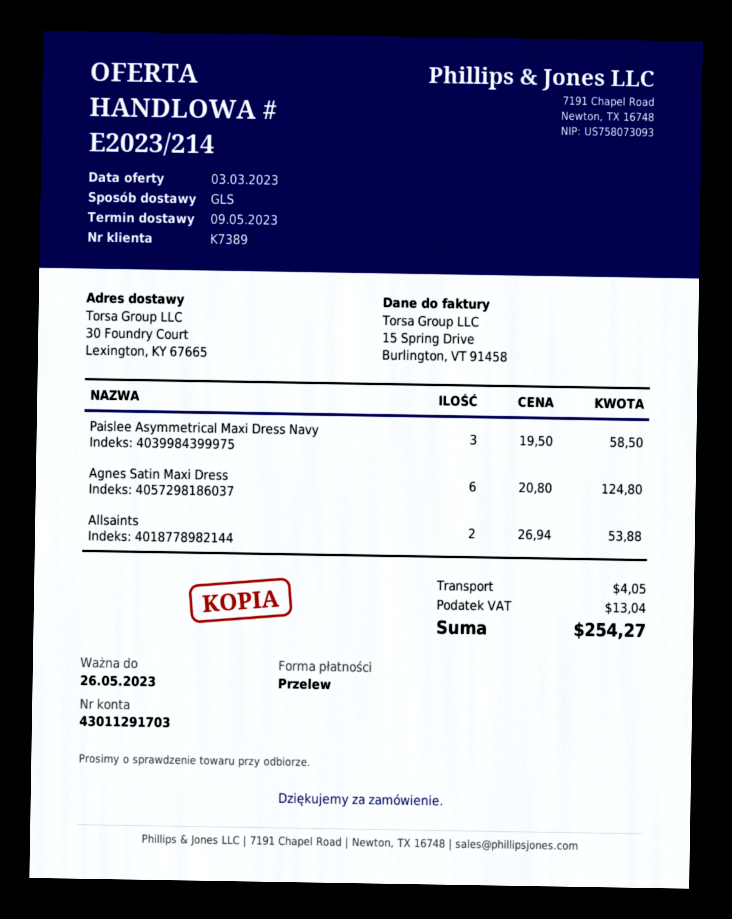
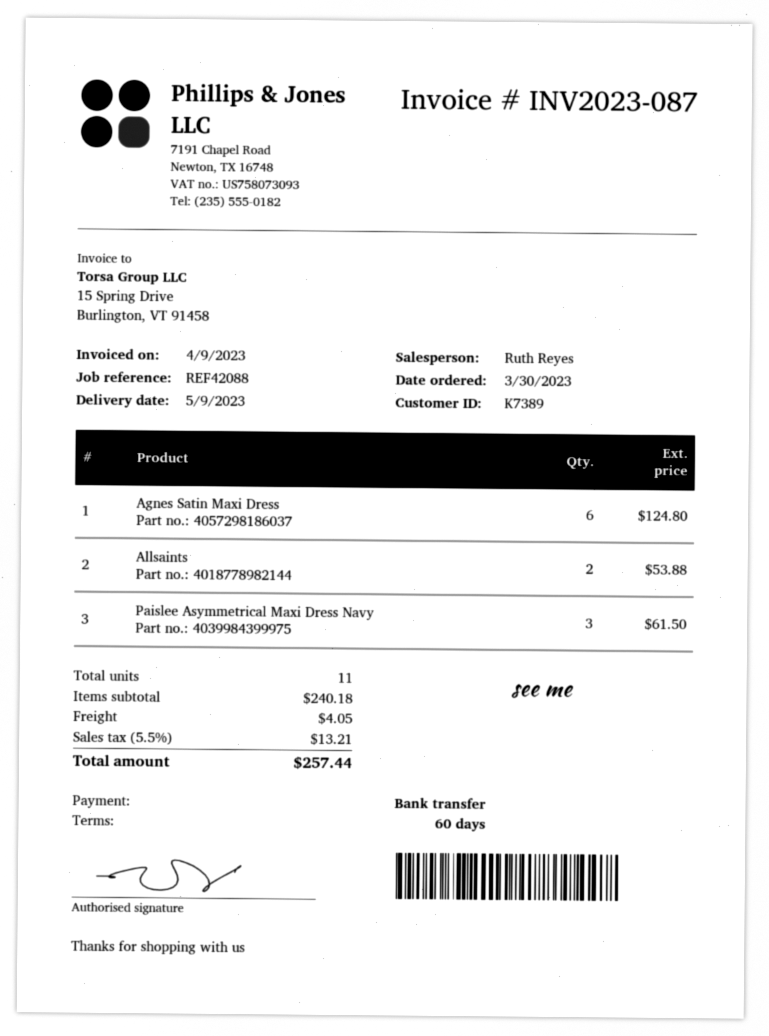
Paislee Asymmetrical Maxi Dress Navy: 3 for 58.50 -> 3 for 61.50
tax: 13.04 -> 13.21
total: 254.27 -> 257.44

